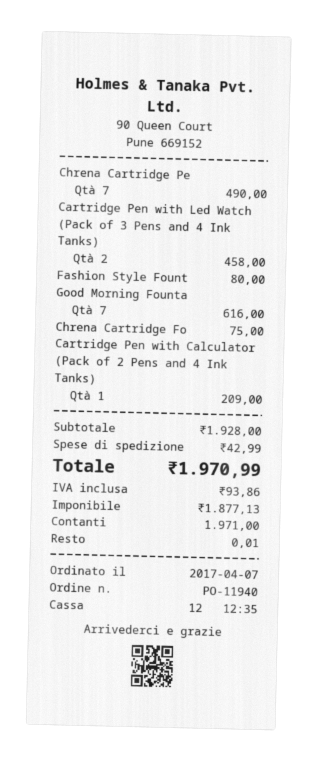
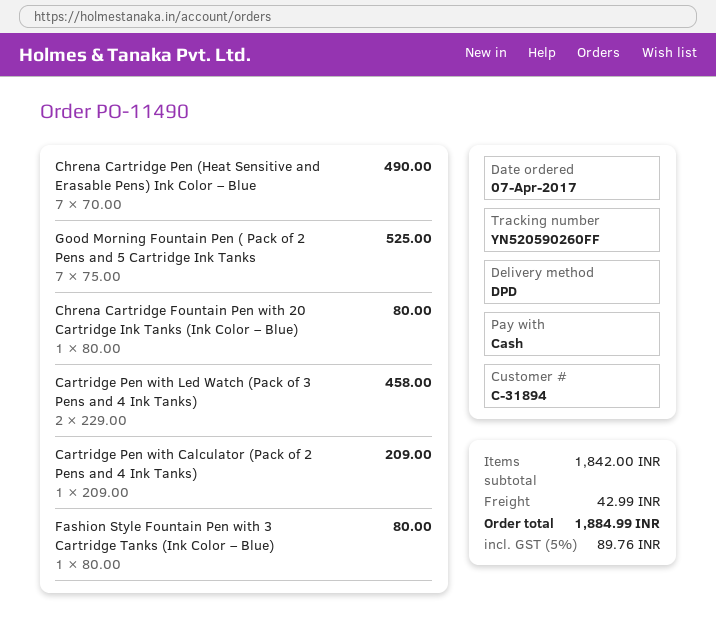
order number: PO-11940 -> PO-11490
Good Morning Founta: 7 for 616.00 -> 7 for 525.00
Chrena Cartridge Fo: 1 for 75.00 -> 1 for 80.00
subtotal: 1928.00 -> 1842.00
tax: 93.86 -> 89.76
total: 1970.99 -> 1884.99

